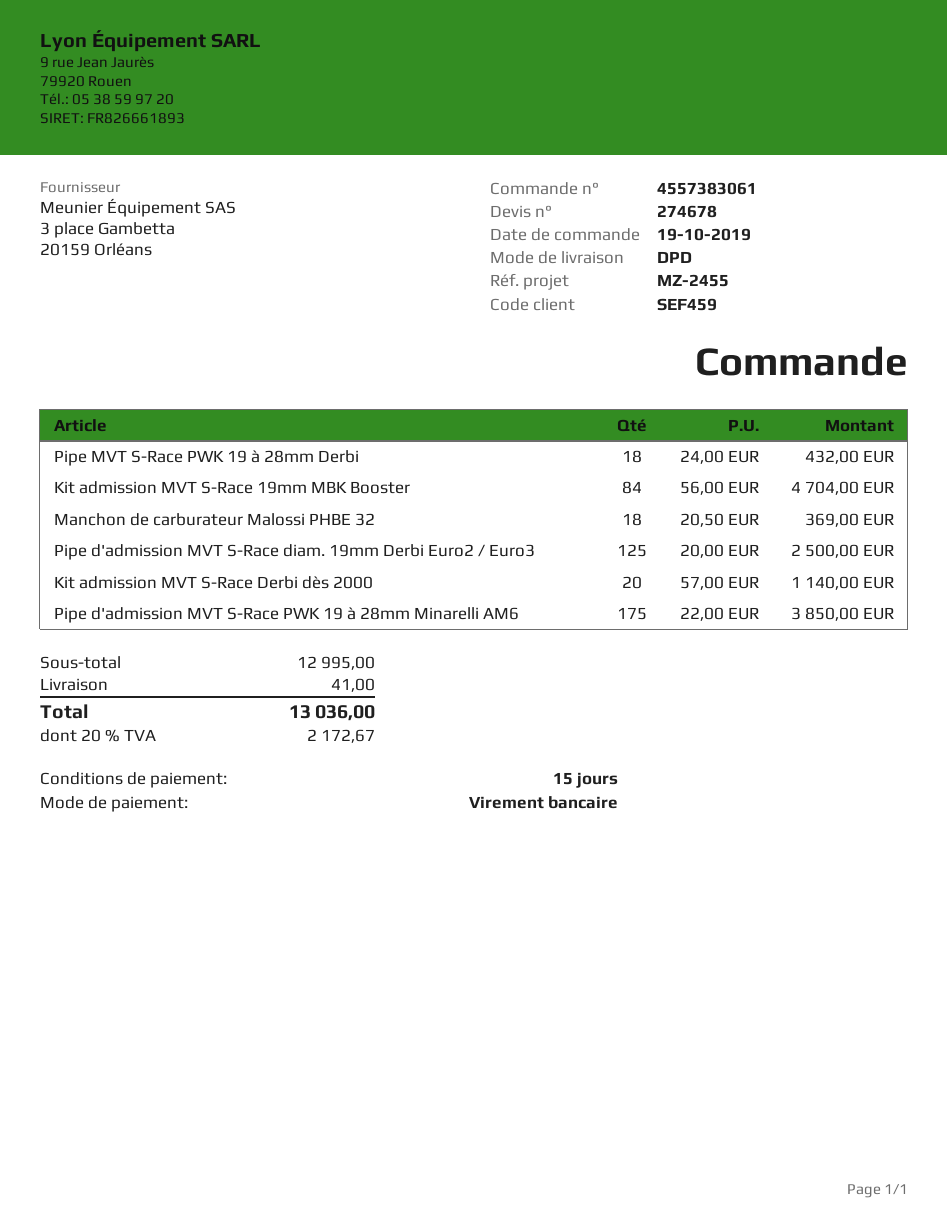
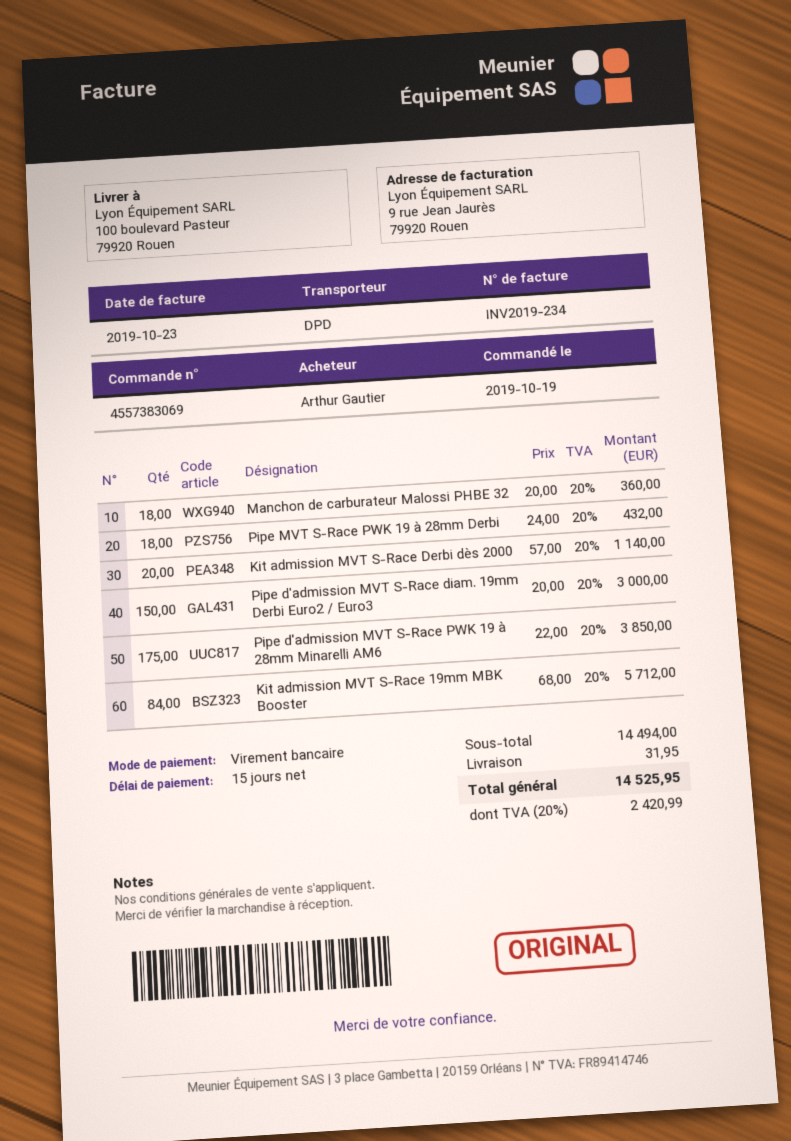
order number: 4557383061 -> 4557383069
Kit admission MVT S-Race 19mm MBK Booster: 84 x 56.00 = 4704.00 -> 84 x 68.00 = 5712.00
Manchon de carburateur Malossi PHBE 32: 18 x 20.50 = 369.00 -> 18 x 20.00 = 360.00
Pipe d'admission MVT S-Race diam. 19mm Derbi Euro2 / Euro3: 125 x 20.00 = 2500.00 -> 150 x 20.00 = 3000.00
subtotal: 12995.00 -> 14494.00
shipping: 41.00 -> 31.95
tax: 20% = 2172.67 -> 20% = 2420.99
total: 13036.00 -> 14525.95

